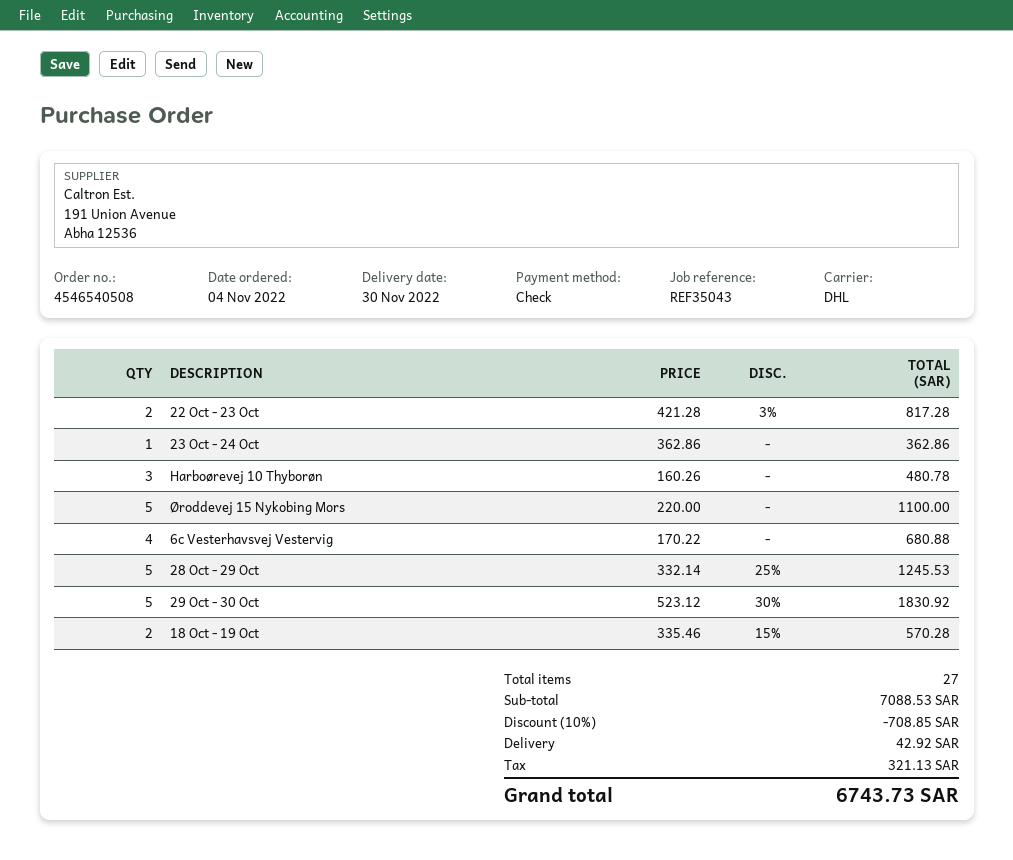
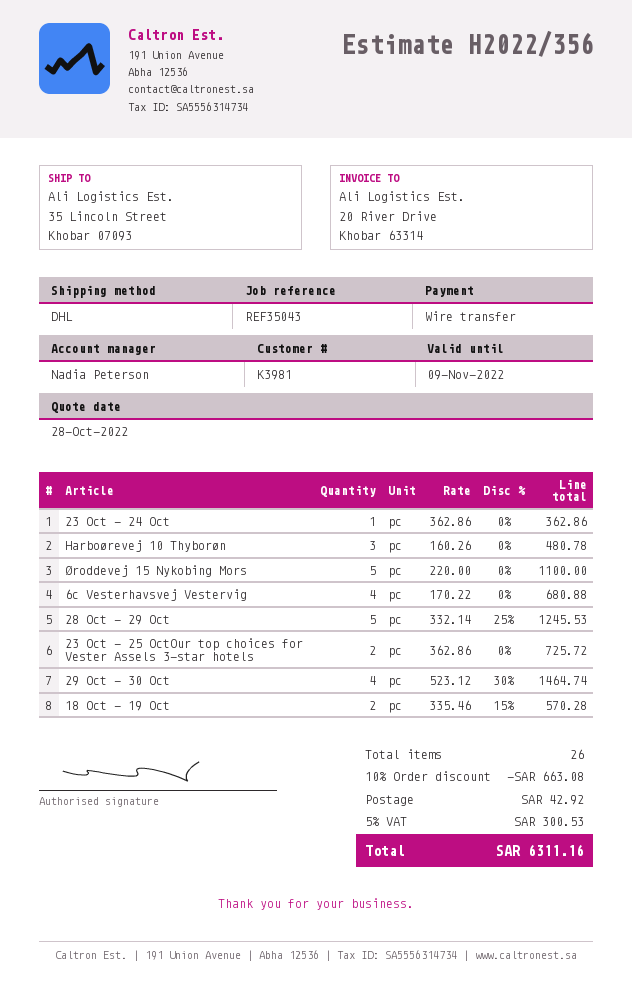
payment method: cheque -> bank transfer
22 Oct - 23 Oct: 2 x 421.28 - 3% = 817.28 -> none
29 Oct - 30 Oct: 5 x 523.12 - 30% = 1830.92 -> 4 x 523.12 - 30% = 1464.74
23 Oct - 25 OctOur top choices for Vester Assels 3-star hotels: none -> 2 x 362.86 = 725.72
total quantity: 27 -> 26
discount: 10% = 708.85 -> 10% = 663.08
tax: 321.13 -> 300.53
total: 6743.73 -> 6311.16

